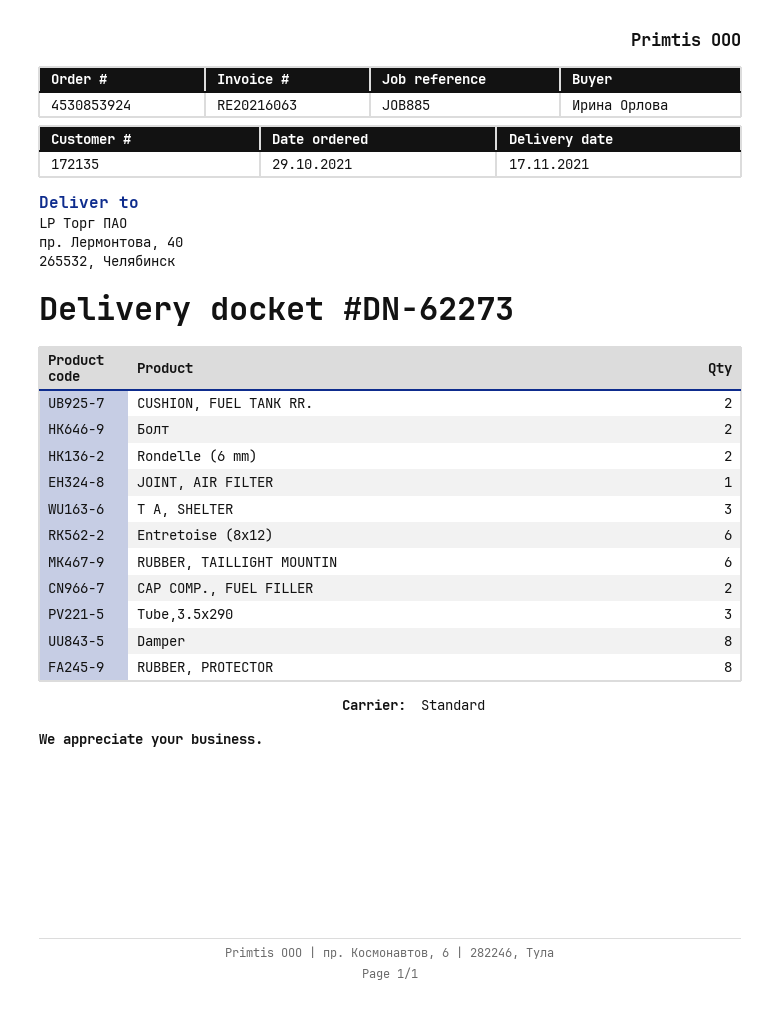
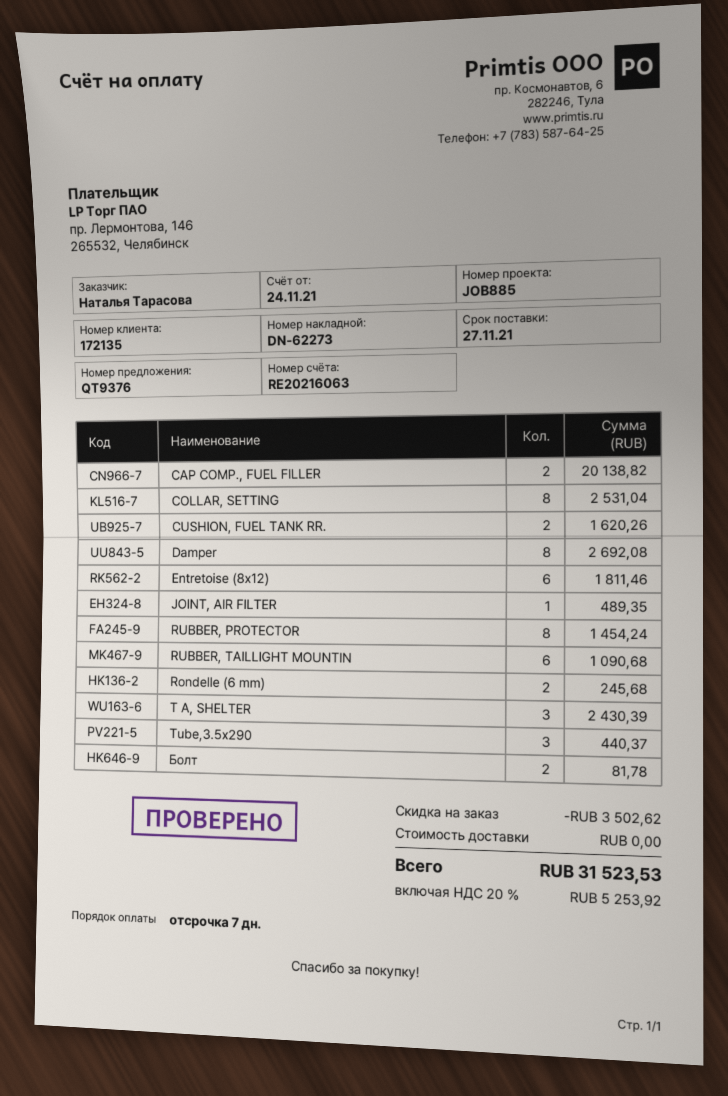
delivery date: 2021-11-17 -> 2021-11-27
ordered by: Ирина Орлова -> Наталья Тарасова
COLLAR, SETTING: none -> 8

